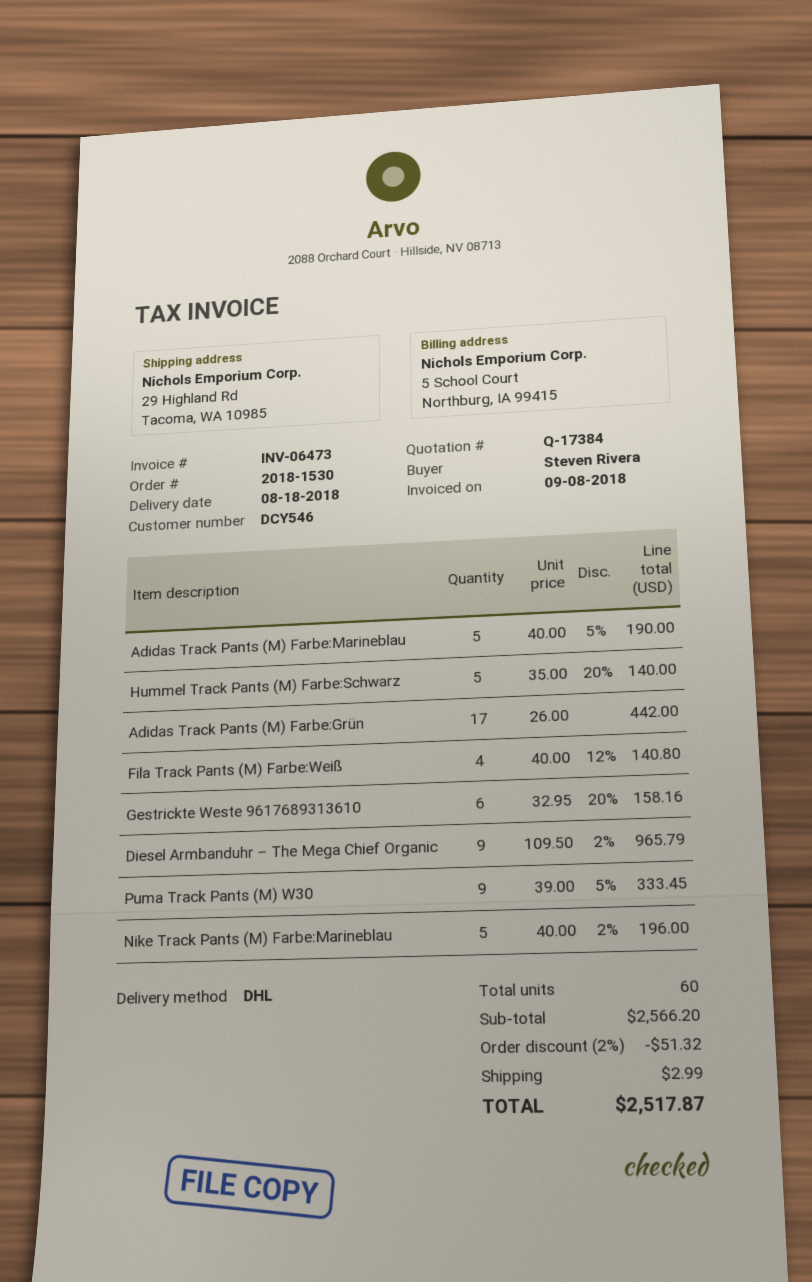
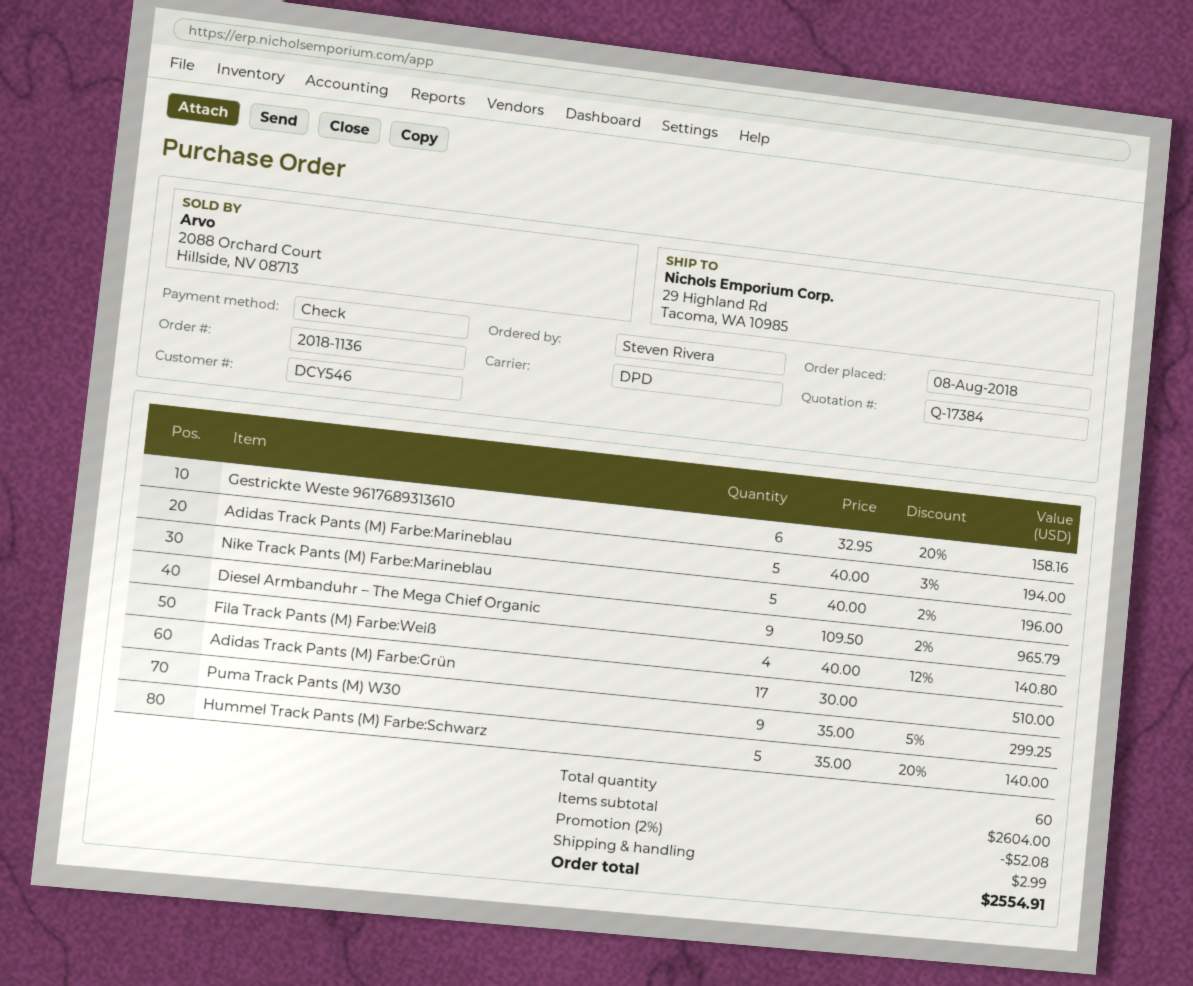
order number: 2018-1530 -> 2018-1136
shipping method: DHL -> DPD
Adidas Track Pants (M) Farbe:Marineblau: 5 x 40.00 - 5% = 190.00 -> 5 x 40.00 - 3% = 194.00
Adidas Track Pants (M) Farbe:Grün: 17 x 26.00 = 442.00 -> 17 x 30.00 = 510.00
Puma Track Pants (M) W30: 9 x 39.00 - 5% = 333.45 -> 9 x 35.00 - 5% = 299.25
subtotal: 2566.20 -> 2604.00
discount: 2% = 51.32 -> 2% = 52.08
total: 2517.87 -> 2554.91

